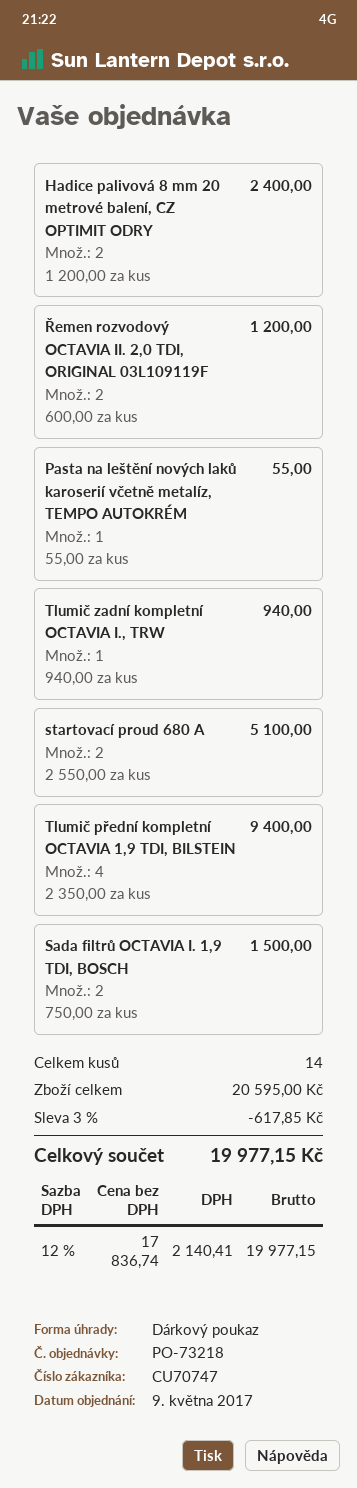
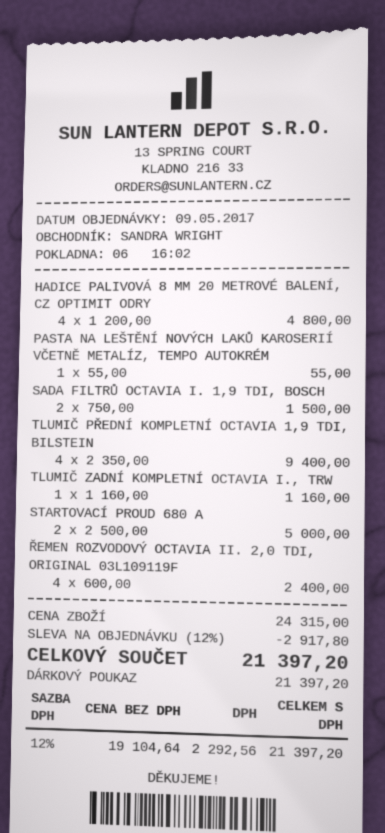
Hadice palivová 8 mm 20 metrové balení, CZ OPTIMIT ODRY: 2 x 1200.00 = 2400.00 -> 4 x 1200.00 = 4800.00
Řemen rozvodový OCTAVIA II. 2,0 TDI, ORIGINAL 03L109119F: 2 x 600.00 = 1200.00 -> 4 x 600.00 = 2400.00
Tlumič zadní kompletní OCTAVIA I., TRW: 1 x 940.00 = 940.00 -> 1 x 1160.00 = 1160.00
startovací proud 680 A: 2 x 2550.00 = 5100.00 -> 2 x 2500.00 = 5000.00
subtotal: 20595.00 -> 24315.00
discount: 3% = 617.85 -> 12% = 2917.80
net: 17836.74 -> 19104.64
tax: 12% = 2140.41 -> 12% = 2292.56
total: 19977.15 -> 21397.20

